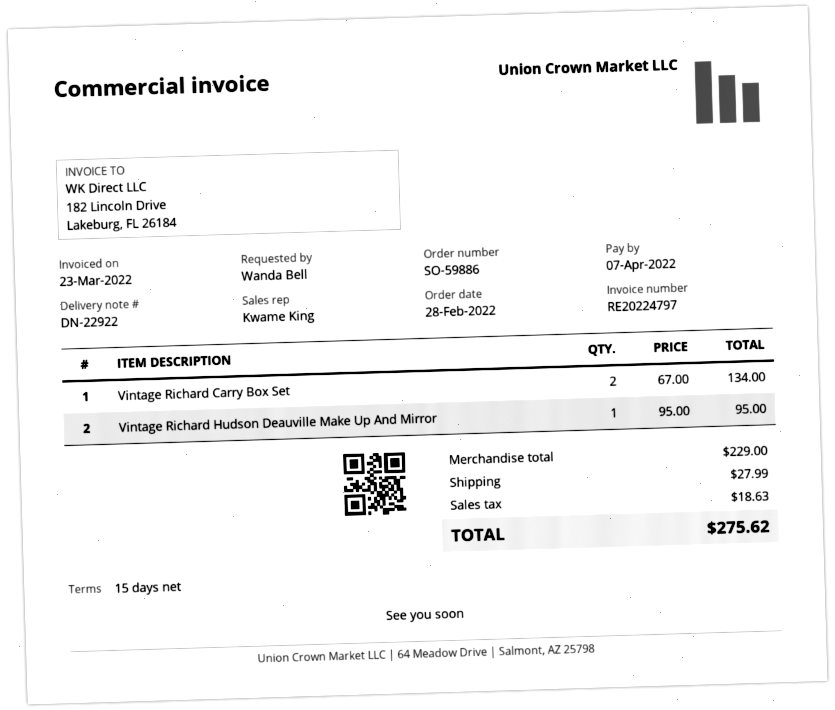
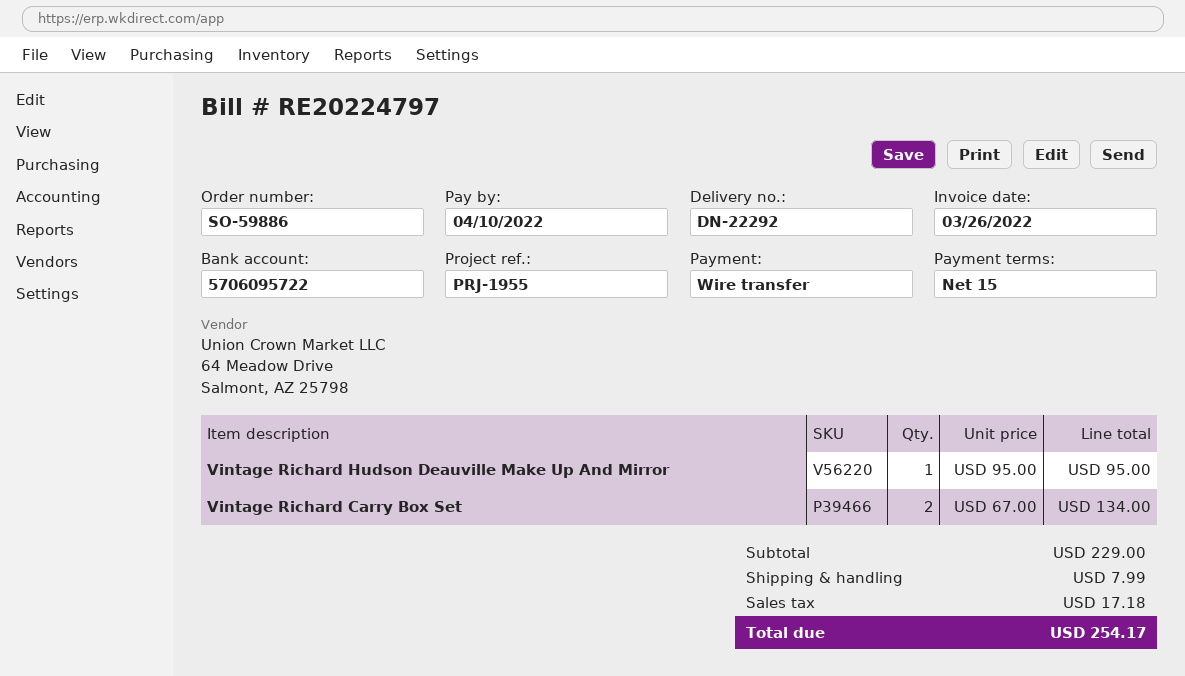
delivery note number: DN-22922 -> DN-22292
invoice date: 2022-03-23 -> 2022-03-26
due date: 2022-04-07 -> 2022-04-10
shipping: 27.99 -> 7.99
tax: 18.63 -> 17.18
total: 275.62 -> 254.17

